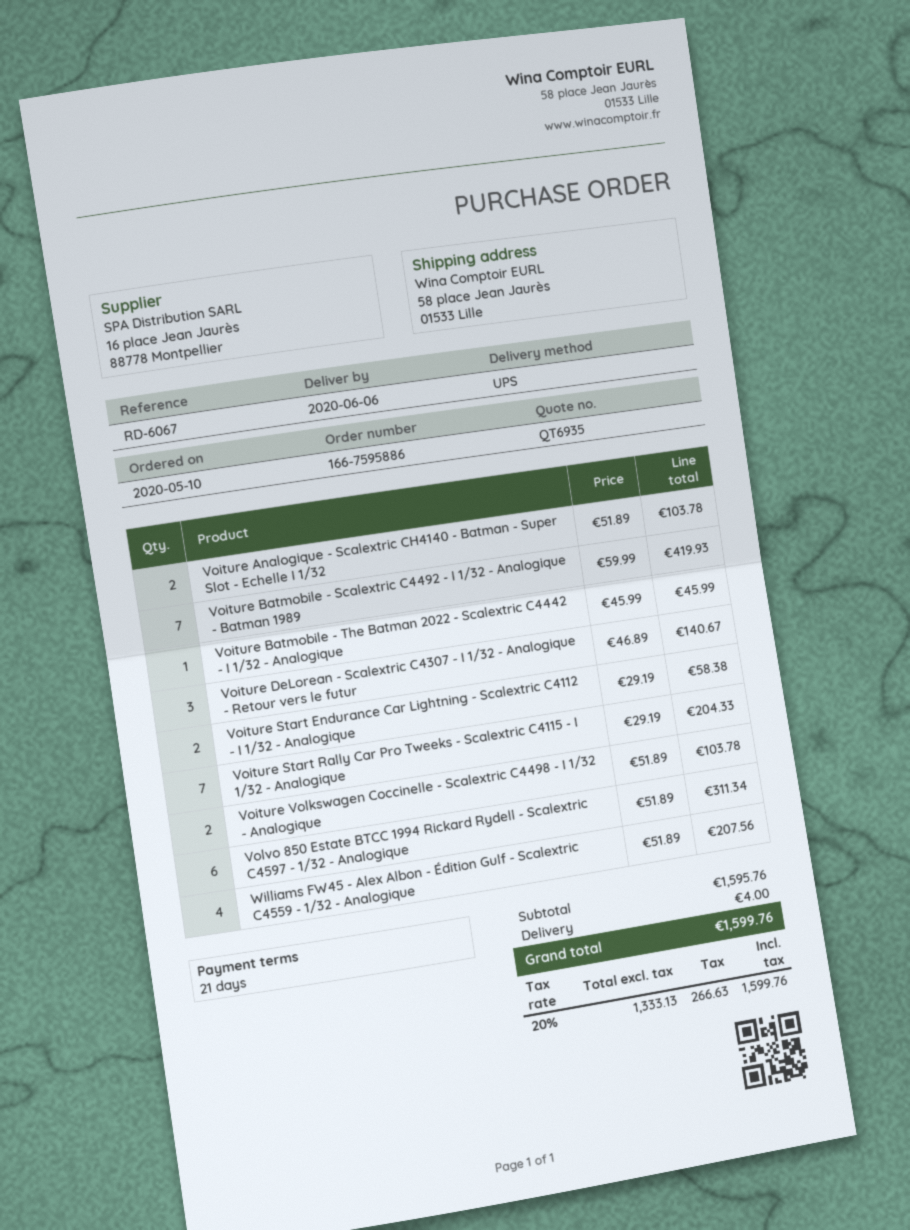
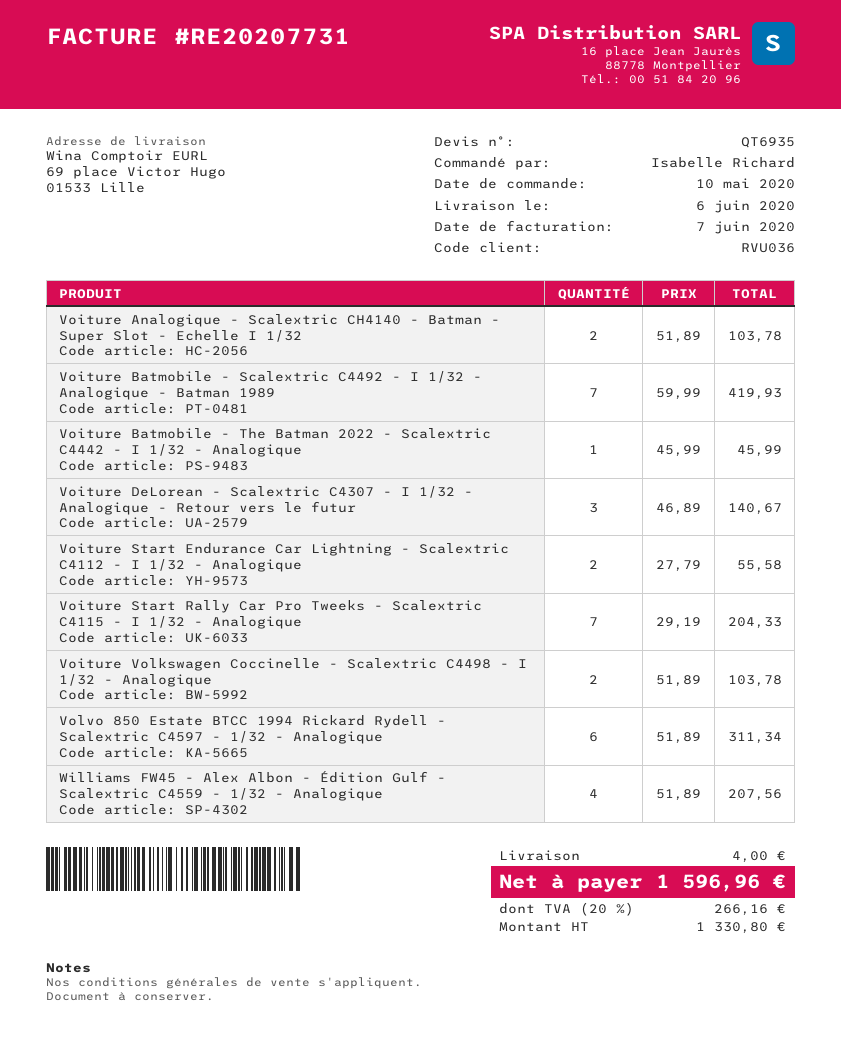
ship to: 58 place Jean Jaurès, 01533 Lille -> 69 place Victor Hugo, 01533 Lille
Voiture Start Endurance Car Lightning - Scalextric C4112 - I 1/32 - Analogique: 2 x 29.19 = 58.38 -> 2 x 27.79 = 55.58
net: 1333.13 -> 1330.80
tax: 20% = 266.63 -> 20% = 266.16
total: 1599.76 -> 1596.96

